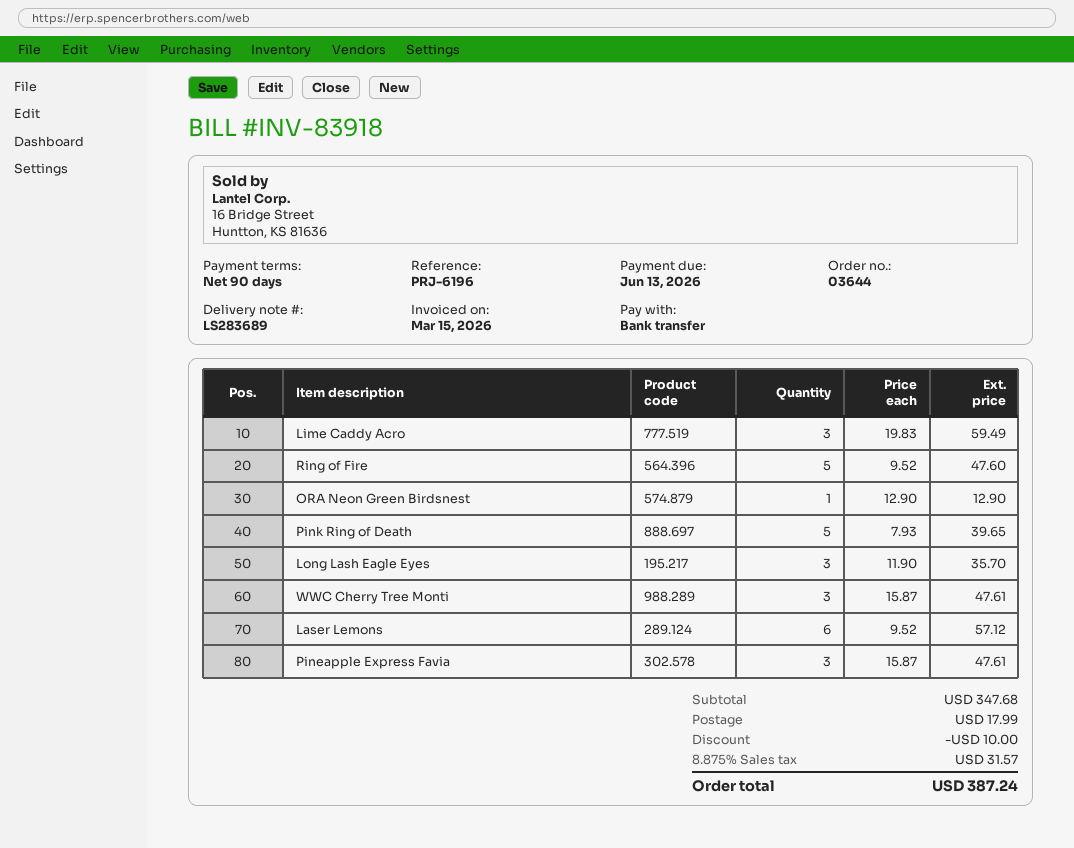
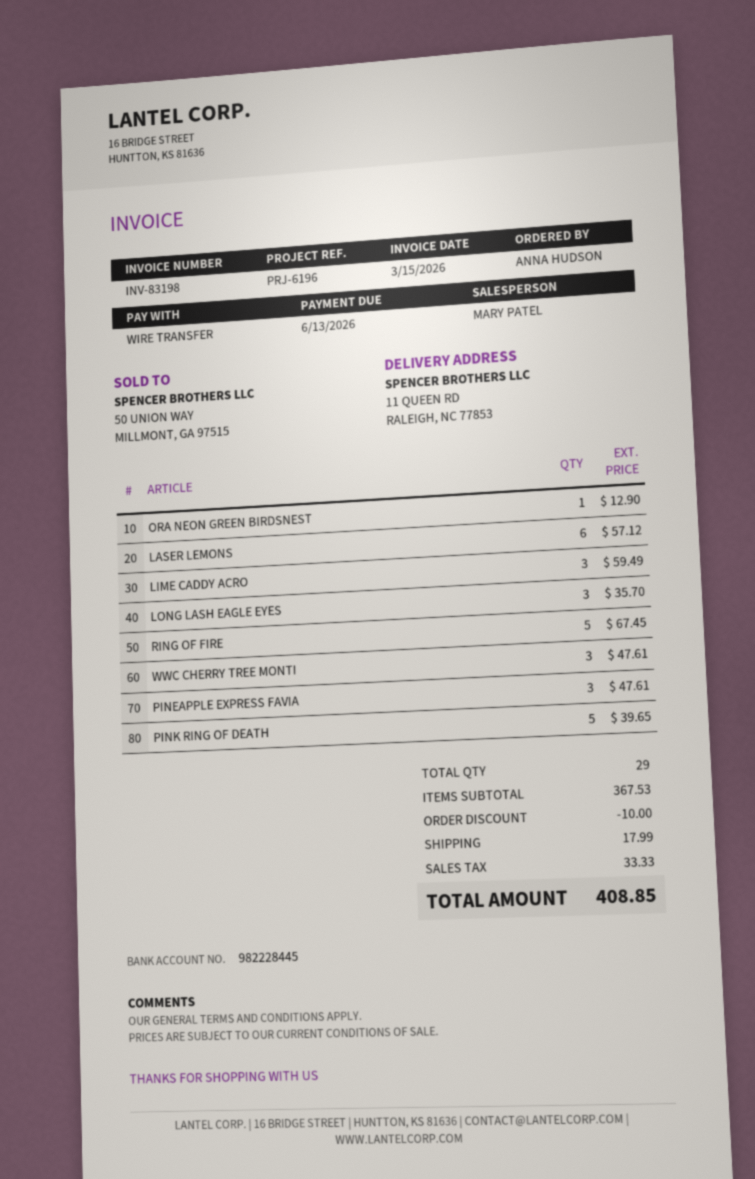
invoice number: INV-83918 -> INV-83198
Ring of Fire: 5 for 47.60 -> 5 for 67.45
subtotal: 347.68 -> 367.53
tax: 31.57 -> 33.33
total: 387.24 -> 408.85

